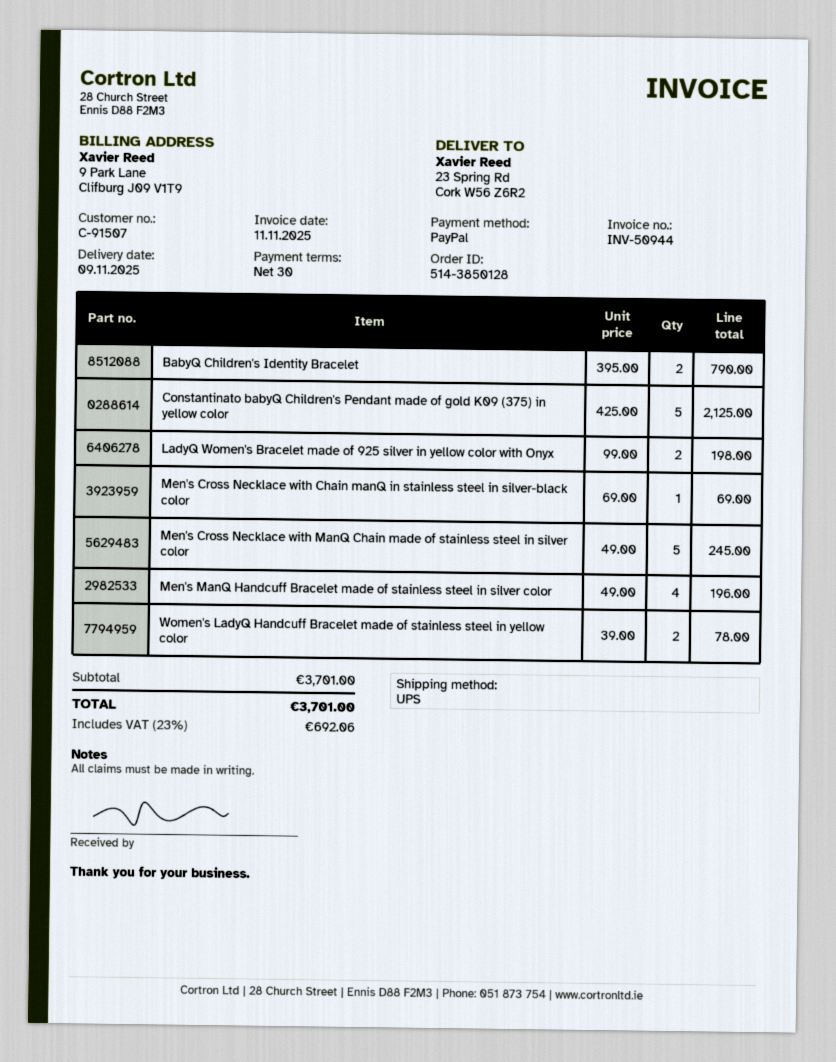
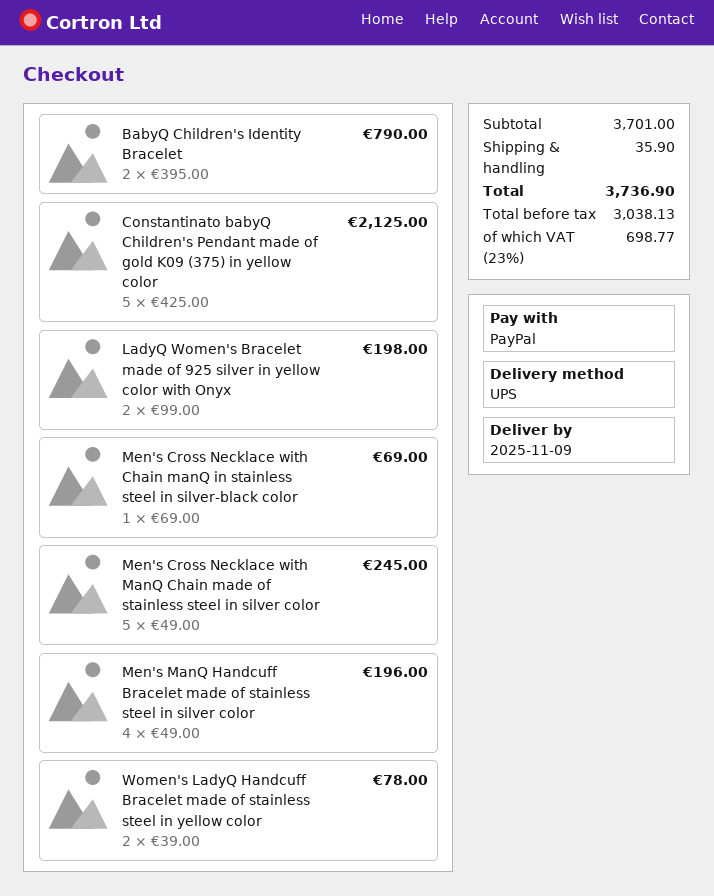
shipping: none -> 35.90
tax: 23% = 692.06 -> 23% = 698.77
total: 3701.00 -> 3736.90

